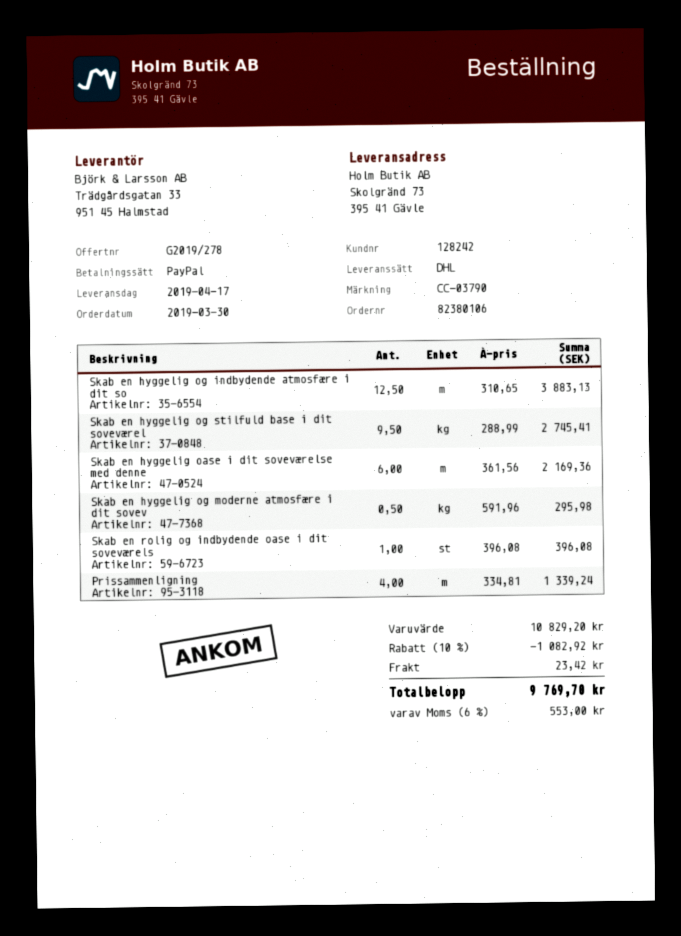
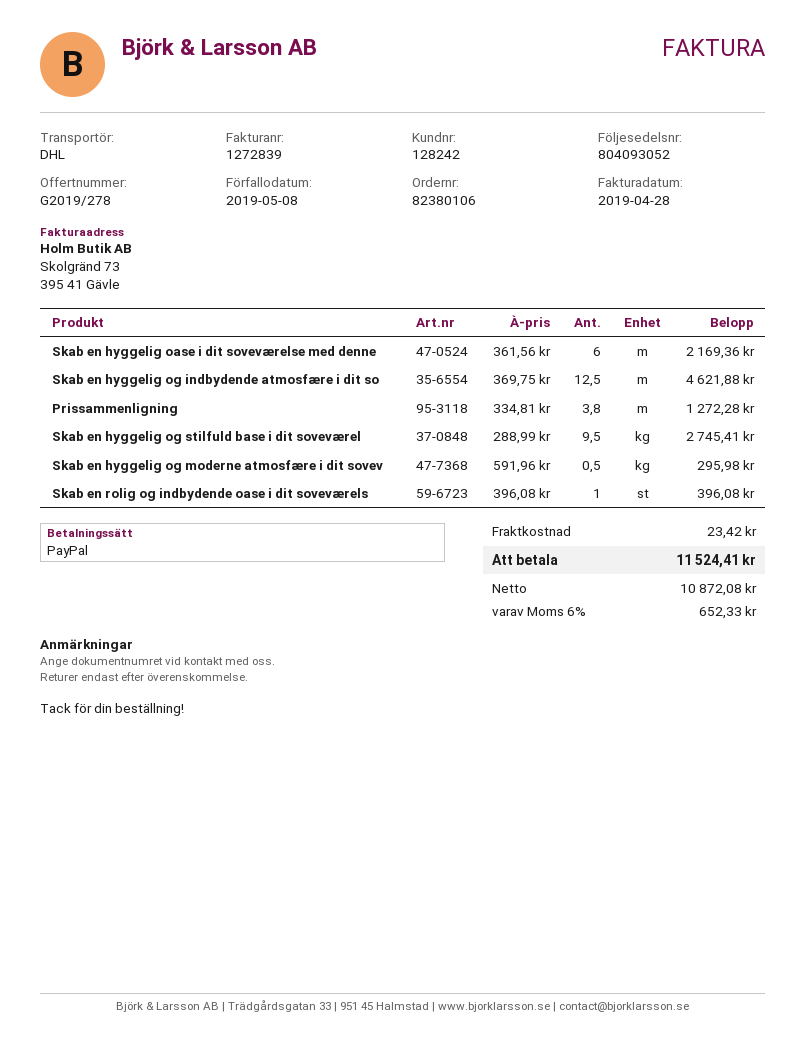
Skab en hyggelig og indbydende atmosfære i dit so: 12.5 x 310.65 = 3883.13 -> 12.5 x 369.75 = 4621.88
Prissammenligning: 4 x 334.81 = 1339.24 -> 3.8 x 334.81 = 1272.28
discount: 10% = 1082.92 -> none
tax: 6% = 553.00 -> 6% = 652.33
total: 9769.70 -> 11524.41

